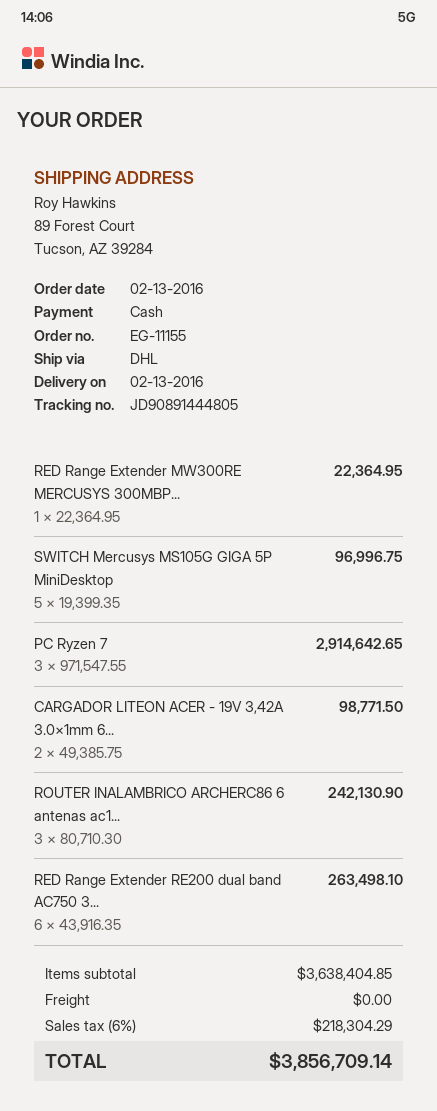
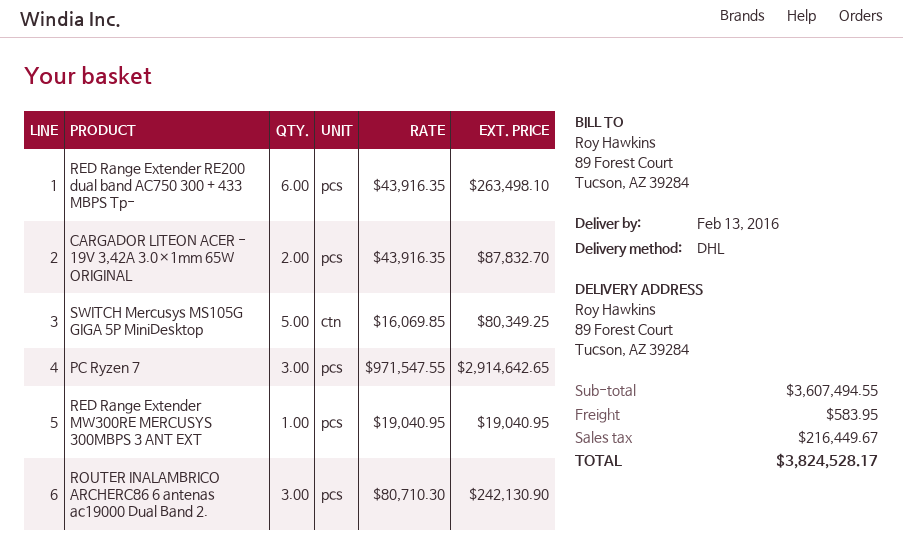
RED Range Extender MW300RE MERCUSYS 300MBP...: 1 x 22364.95 = 22364.95 -> 1 x 19040.95 = 19040.95
SWITCH Mercusys MS105G GIGA 5P MiniDesktop: 5 x 19399.35 = 96996.75 -> 5 x 16069.85 = 80349.25
CARGADOR LITEON ACER - 19V 3,42A 3.0×1mm 6...: 2 x 49385.75 = 98771.50 -> 2 x 43916.35 = 87832.70
subtotal: 3638404.85 -> 3607494.55
shipping: 0.00 -> 583.95
tax: 218304.29 -> 216449.67
total: 3856709.14 -> 3824528.17

